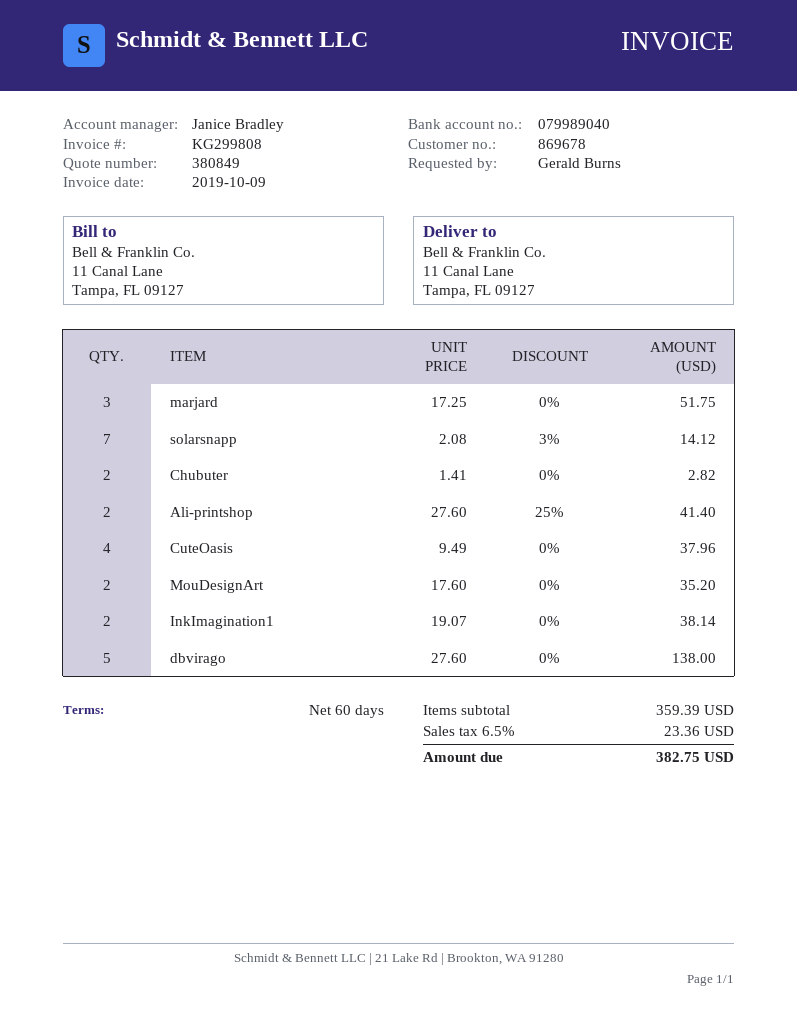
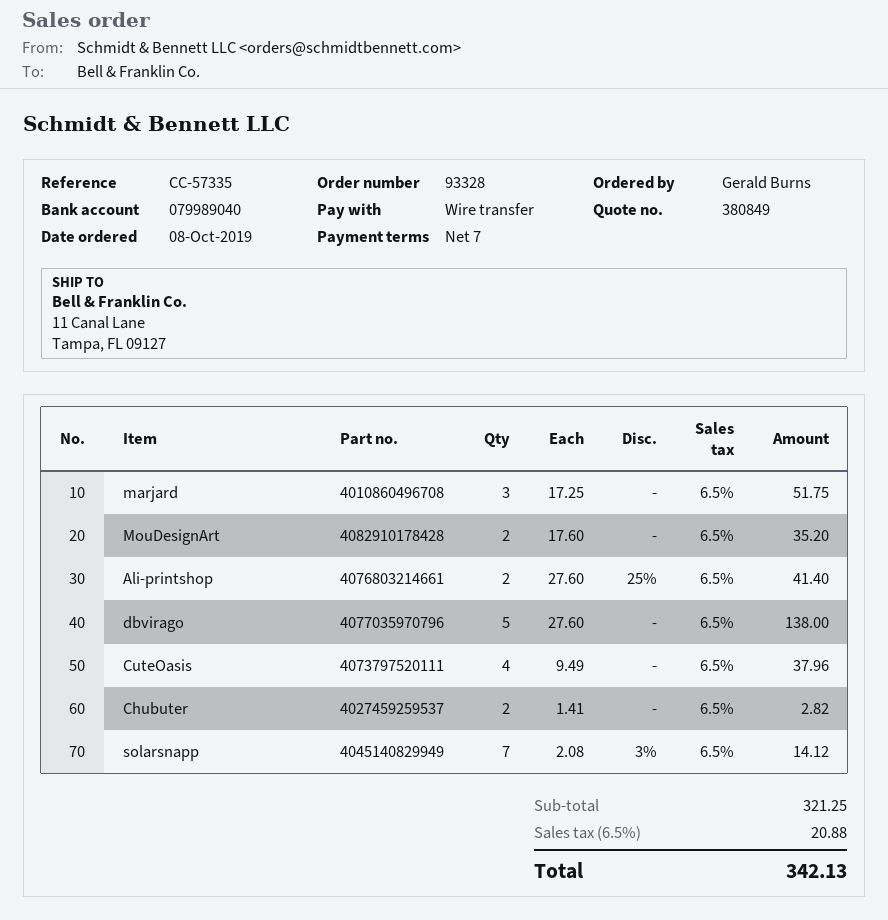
payment terms: 60 days -> 7 days
InkImagination1: 2 x 19.07 = 38.14 -> none
subtotal: 359.39 -> 321.25
tax: 6.5% = 23.36 -> 6.5% = 20.88
total: 382.75 -> 342.13

